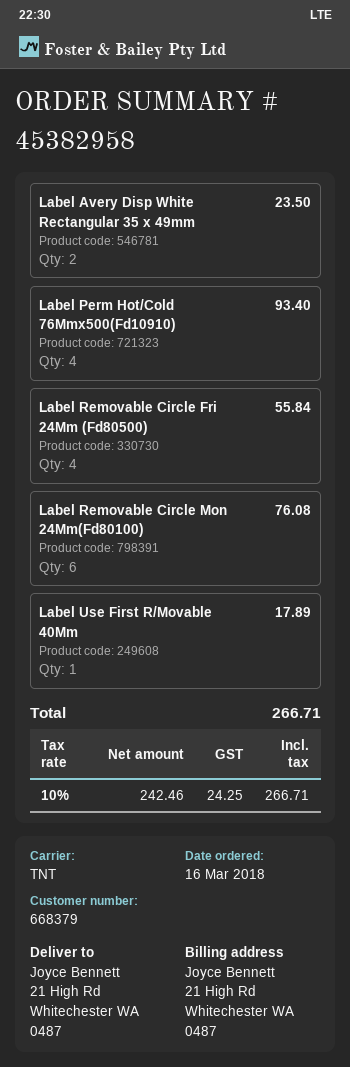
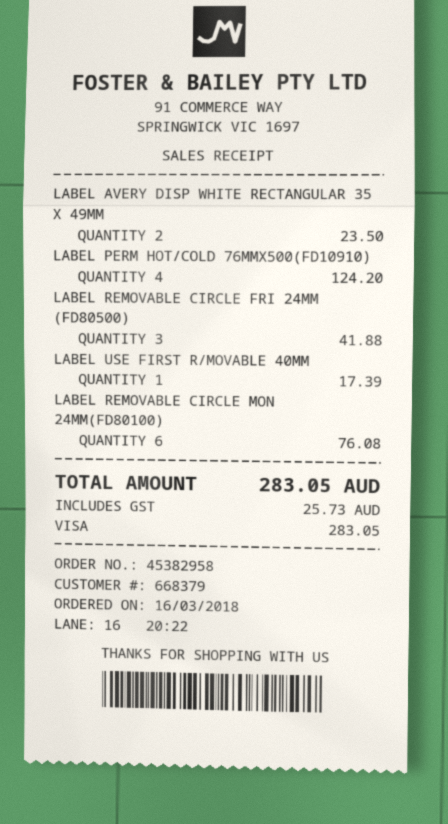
Label Perm Hot/Cold 76Mmx500(Fd10910): 4 for 93.40 -> 4 for 124.20
Label Removable Circle Fri 24Mm (Fd80500): 4 for 55.84 -> 3 for 41.88
Label Use First R/Movable 40Mm: 1 for 17.89 -> 1 for 17.39
tax: 24.25 -> 25.73
total: 266.71 -> 283.05

